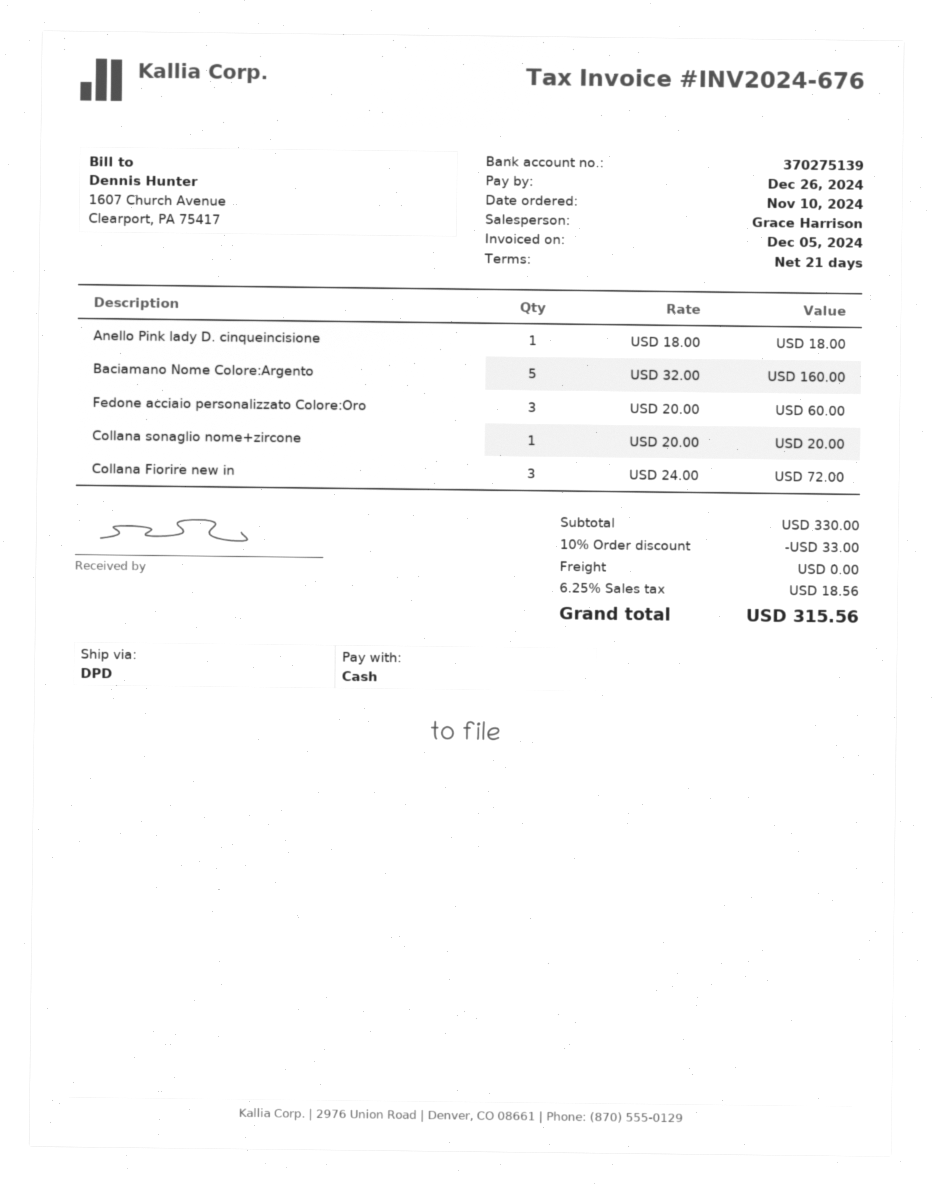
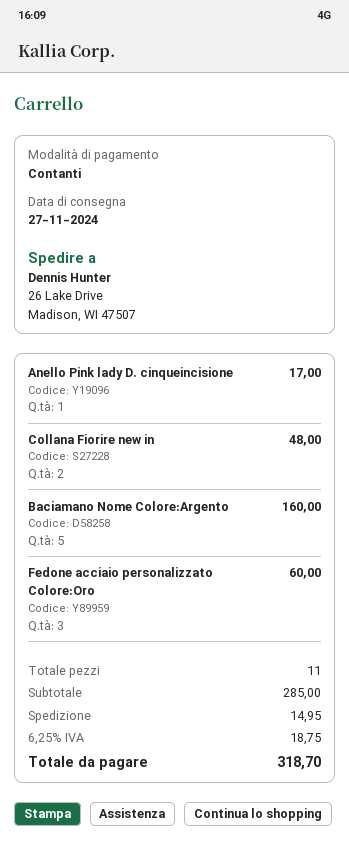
Anello Pink lady D. cinqueincisione: 1 for 18.00 -> 1 for 17.00
Collana sonaglio nome+zircone: 1 for 20.00 -> none
Collana Fiorire new in: 3 for 72.00 -> 2 for 48.00
subtotal: 330.00 -> 285.00
discount: 10% = 33.00 -> none
shipping: 0.00 -> 14.95
tax: 6.25% = 18.56 -> 6.25% = 18.75
total: 315.56 -> 318.70

